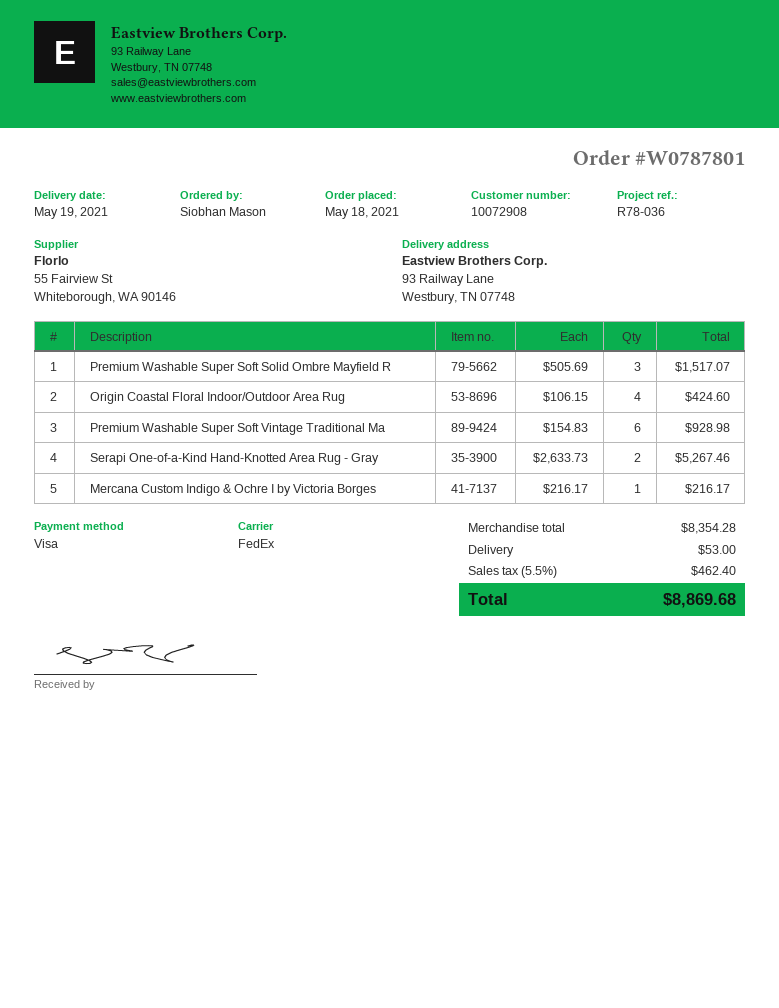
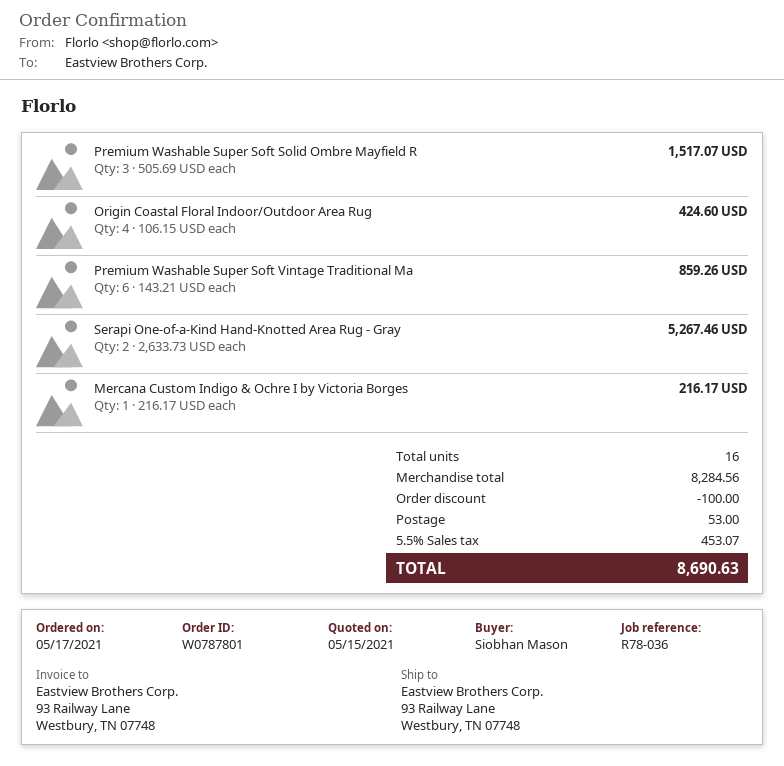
order date: 2021-05-18 -> 2021-05-17
Premium Washable Super Soft Vintage Traditional Ma: 6 x 154.83 = 928.98 -> 6 x 143.21 = 859.26
subtotal: 8354.28 -> 8284.56
discount: none -> 100.00
tax: 5.5% = 462.40 -> 5.5% = 453.07
total: 8869.68 -> 8690.63

